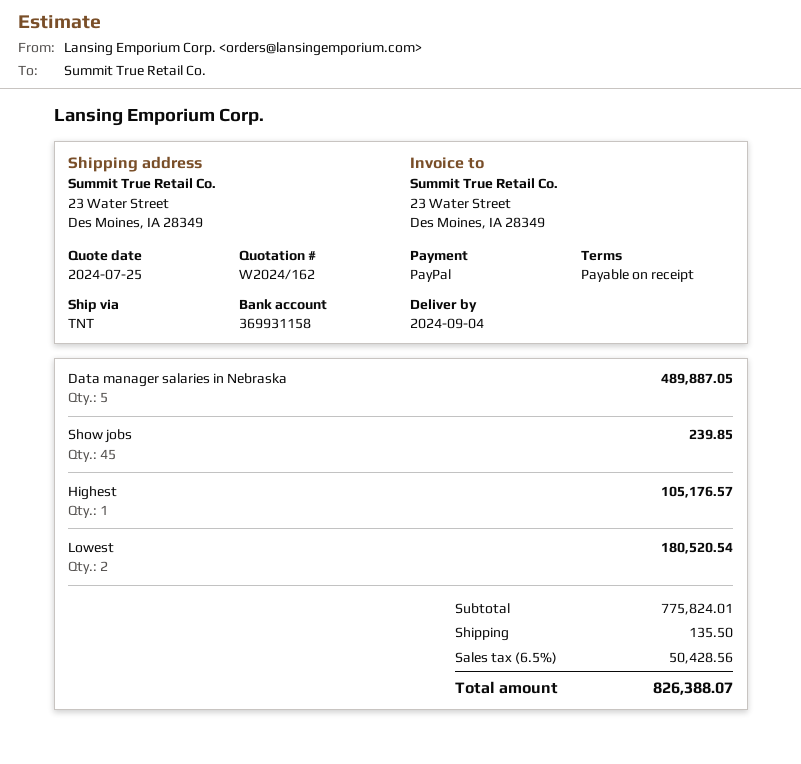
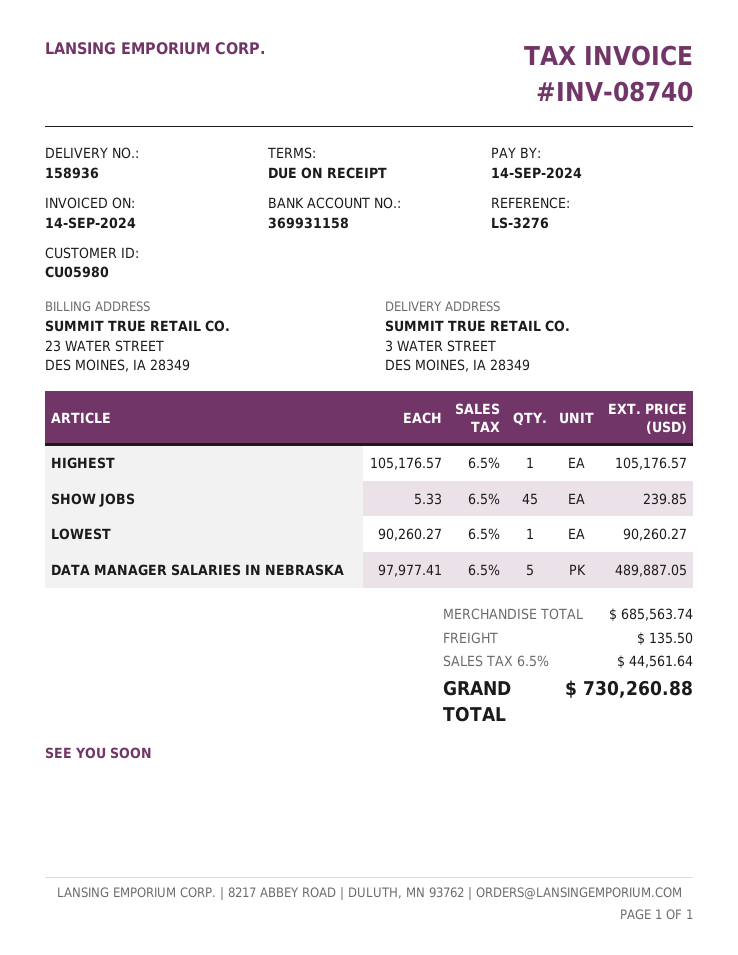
ship to: 23 Water Street, Des Moines, IA 28349 -> 3 WATER STREET, DES MOINES, IA 28349
Lowest: 2 for 180520.54 -> 1 for 90260.27
subtotal: 775824.01 -> 685563.74
tax: 6.5% = 50428.56 -> 6.5% = 44561.64
total: 826388.07 -> 730260.88

